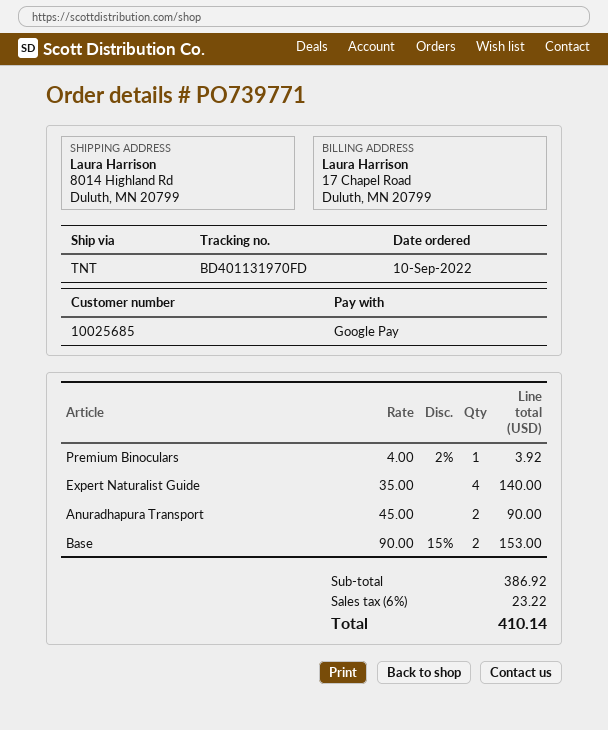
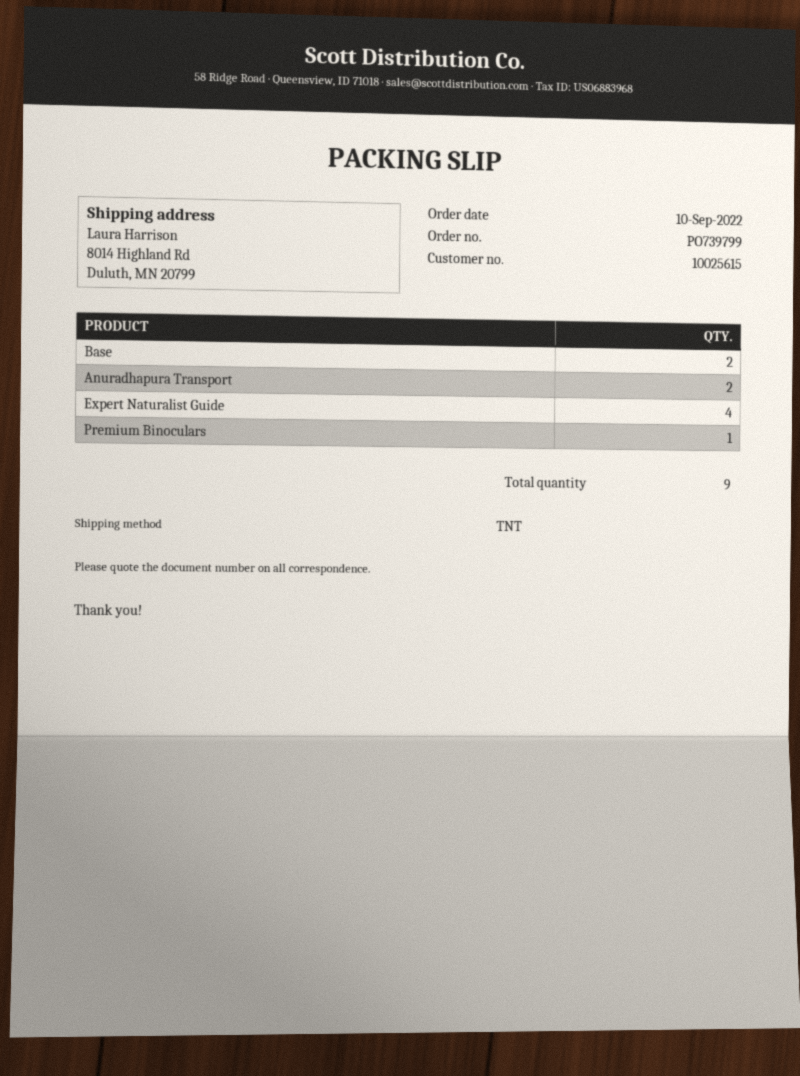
order number: PO739771 -> PO739799
customer number: 10025685 -> 10025615

